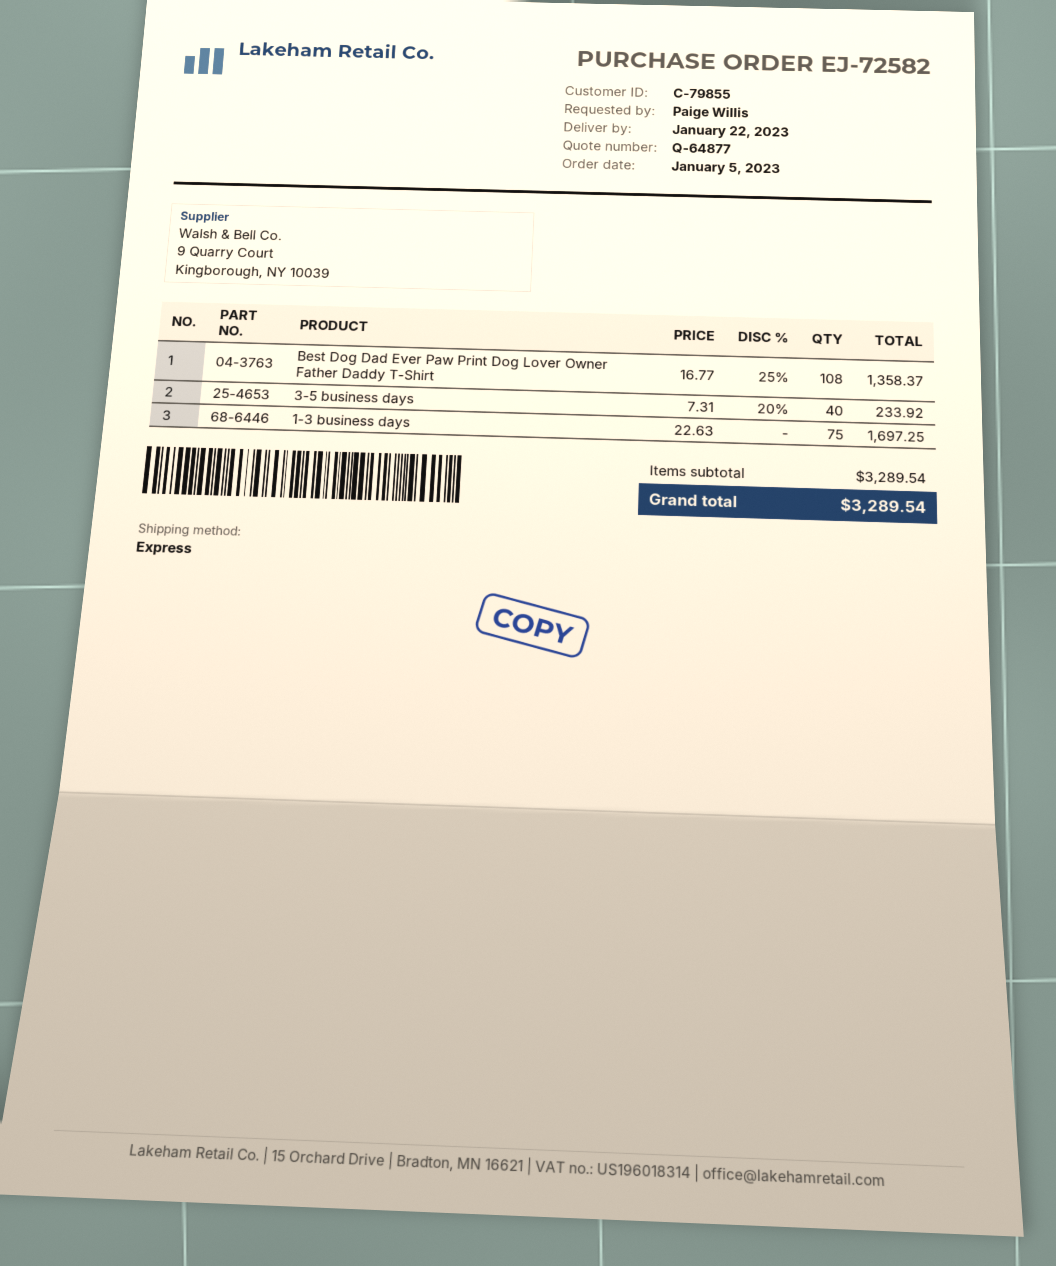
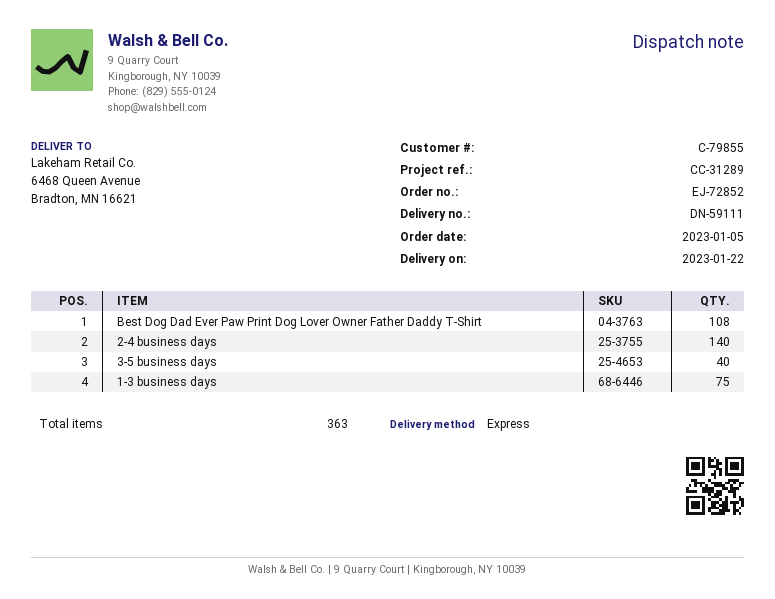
order number: EJ-72582 -> EJ-72852
2-4 business days: none -> 140

